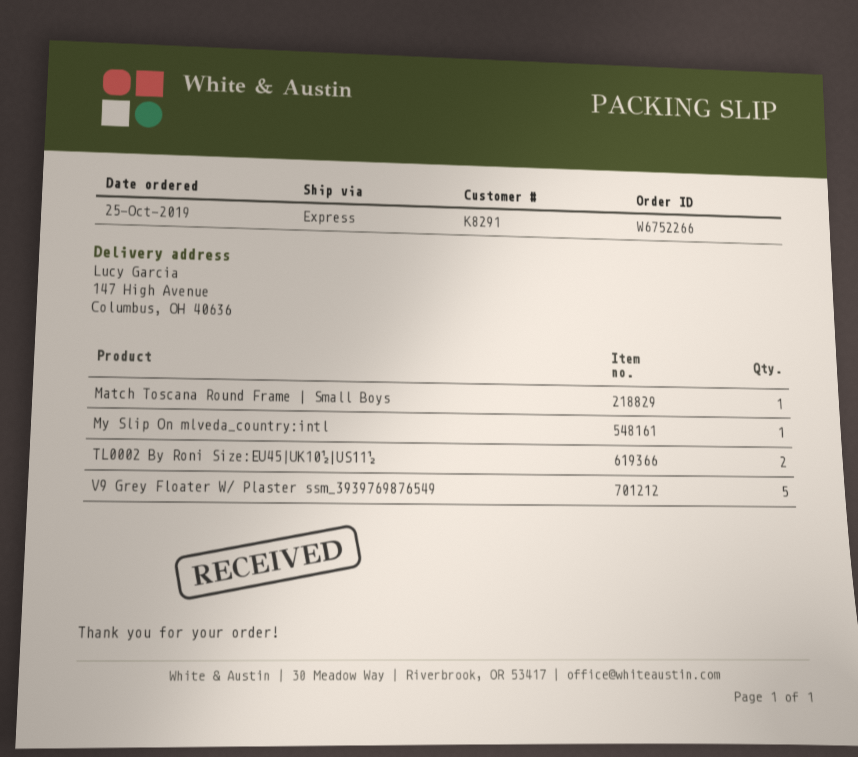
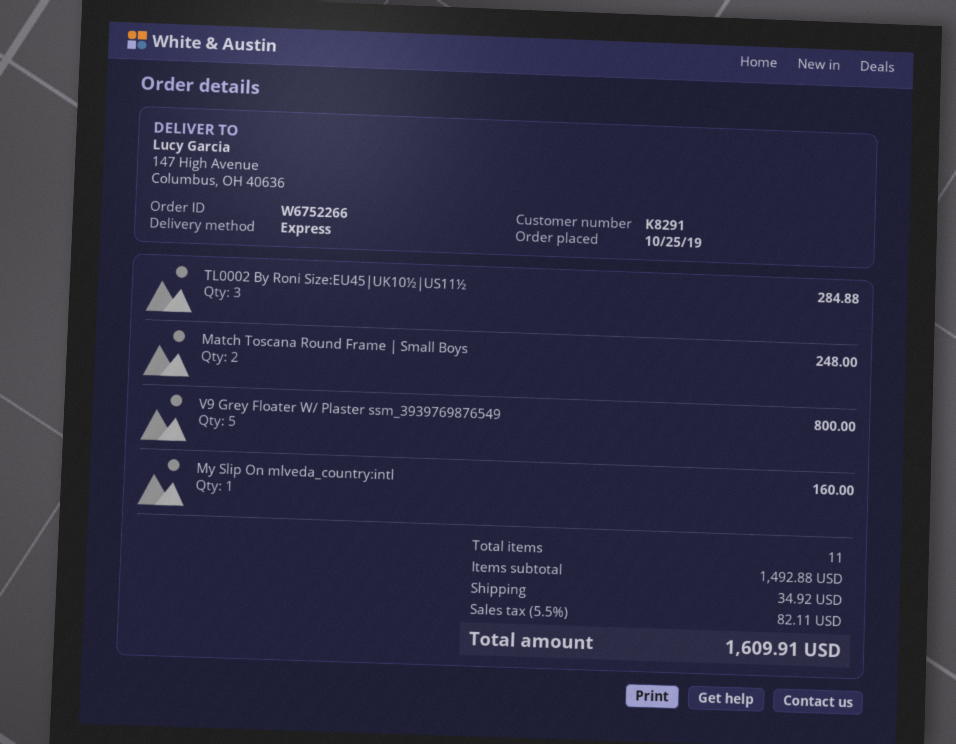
Match Toscana Round Frame | Small Boys: 1 -> 2
TL0002 By Roni Size:EU45|UK10½|US11½: 2 -> 3

